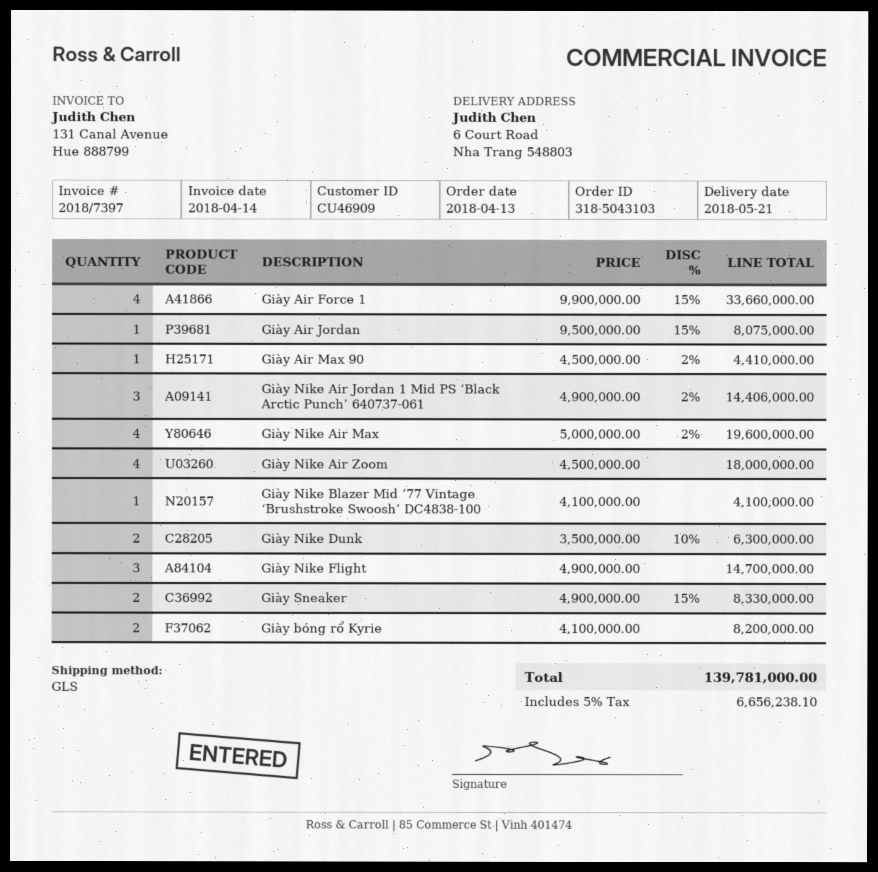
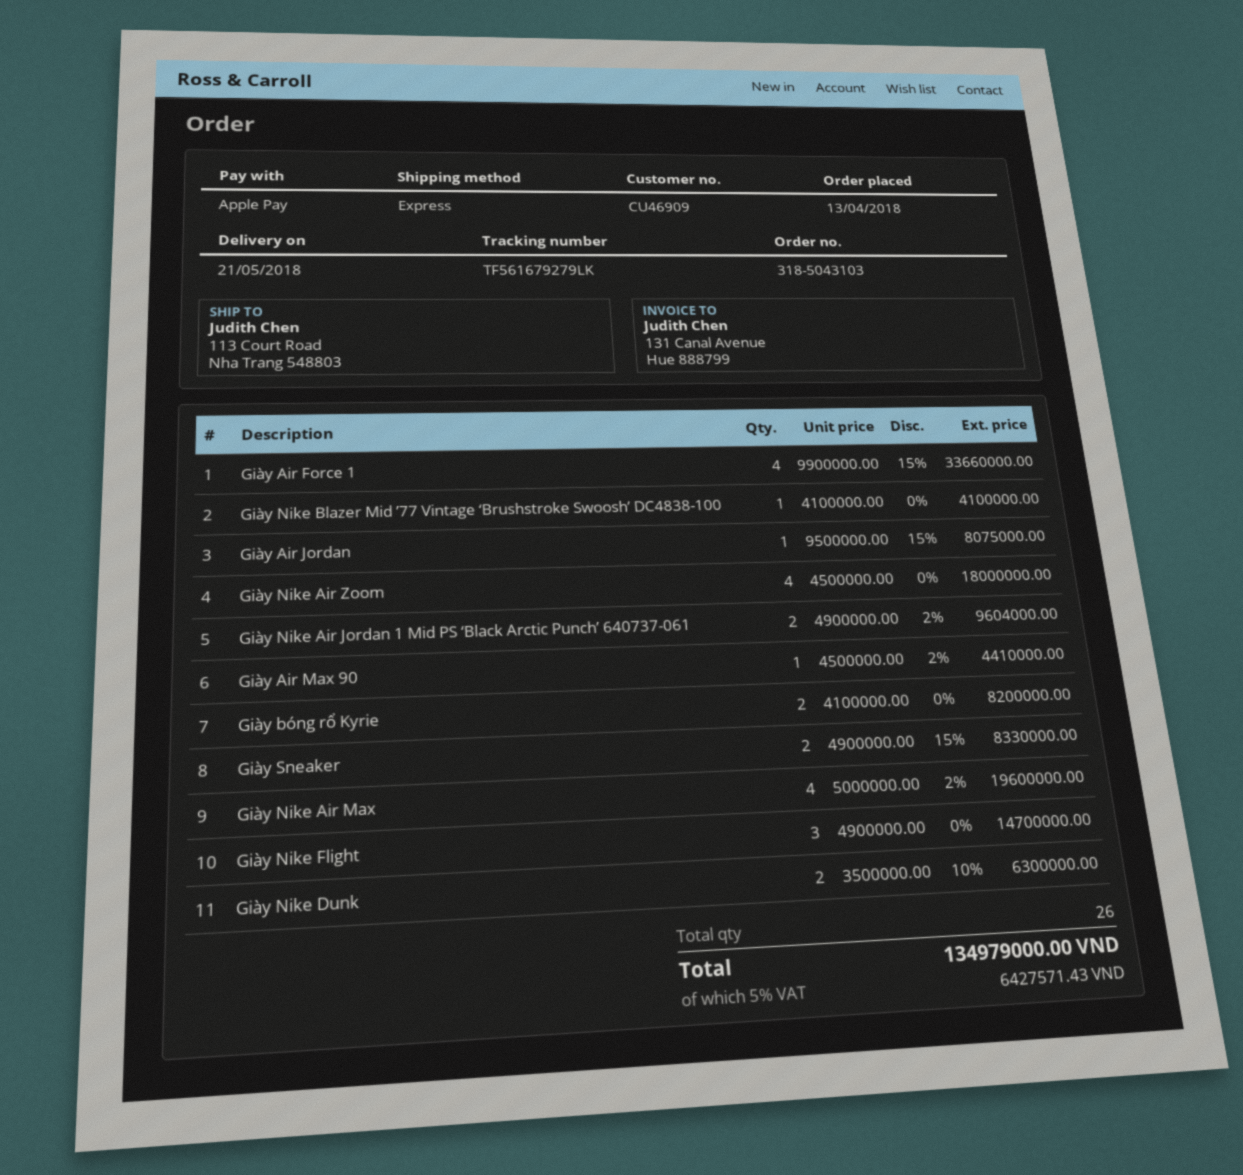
shipping method: GLS -> express
ship to: 6 Court Road, Nha Trang 548803 -> 113 Court Road, Nha Trang 548803
Giày Nike Air Jordan 1 Mid PS ‘Black Arctic Punch’ 640737-061: 3 x 4900000.00 - 2% = 14406000.00 -> 2 x 4900000.00 - 2% = 9604000.00
tax: 5% = 6656238.10 -> 5% = 6427571.43
total: 139781000.00 -> 134979000.00

